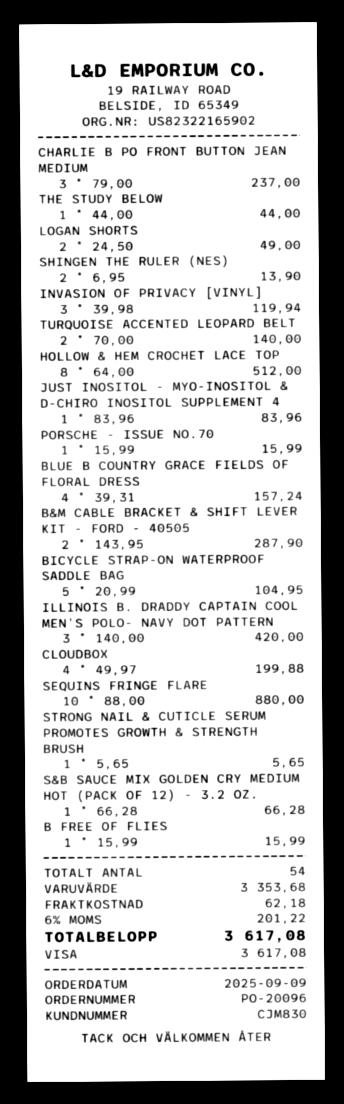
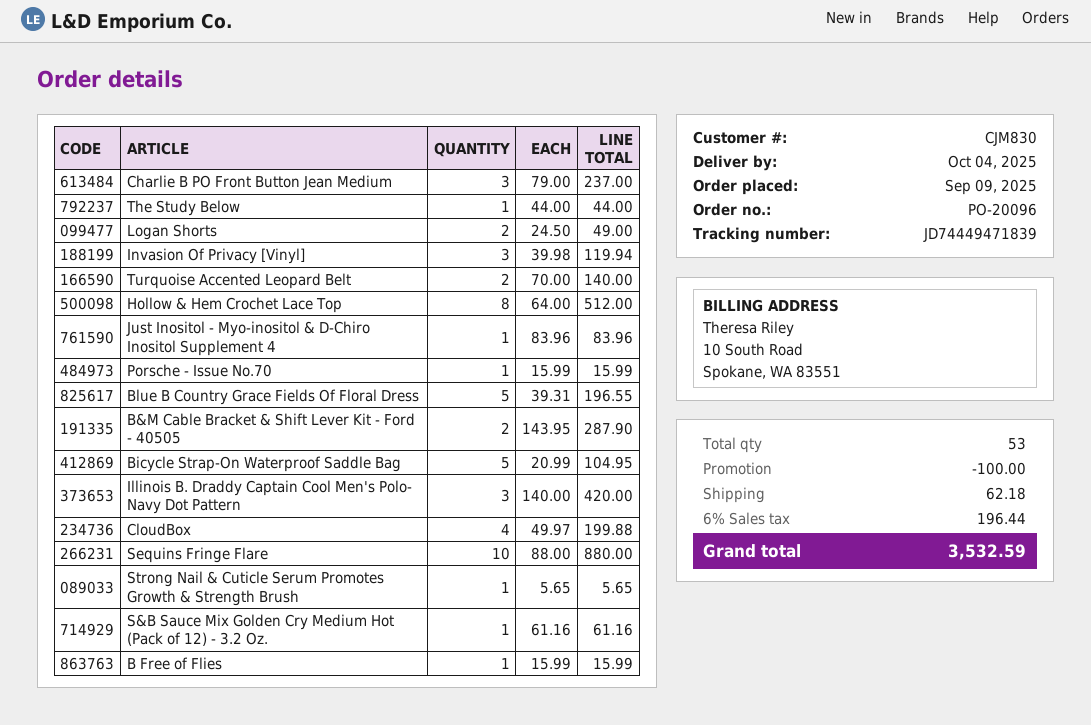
SHINGEN THE RULER (NES): 2 x 6.95 = 13.90 -> none
BLUE B COUNTRY GRACE FIELDS OF FLORAL DRESS: 4 x 39.31 = 157.24 -> 5 x 39.31 = 196.55
S&B SAUCE MIX GOLDEN CRY MEDIUM HOT (PACK OF 12) - 3.2 OZ.: 1 x 66.28 = 66.28 -> 1 x 61.16 = 61.16
total quantity: 54 -> 53
discount: none -> 100.00
tax: 6% = 201.22 -> 6% = 196.44
total: 3617.08 -> 3532.59

